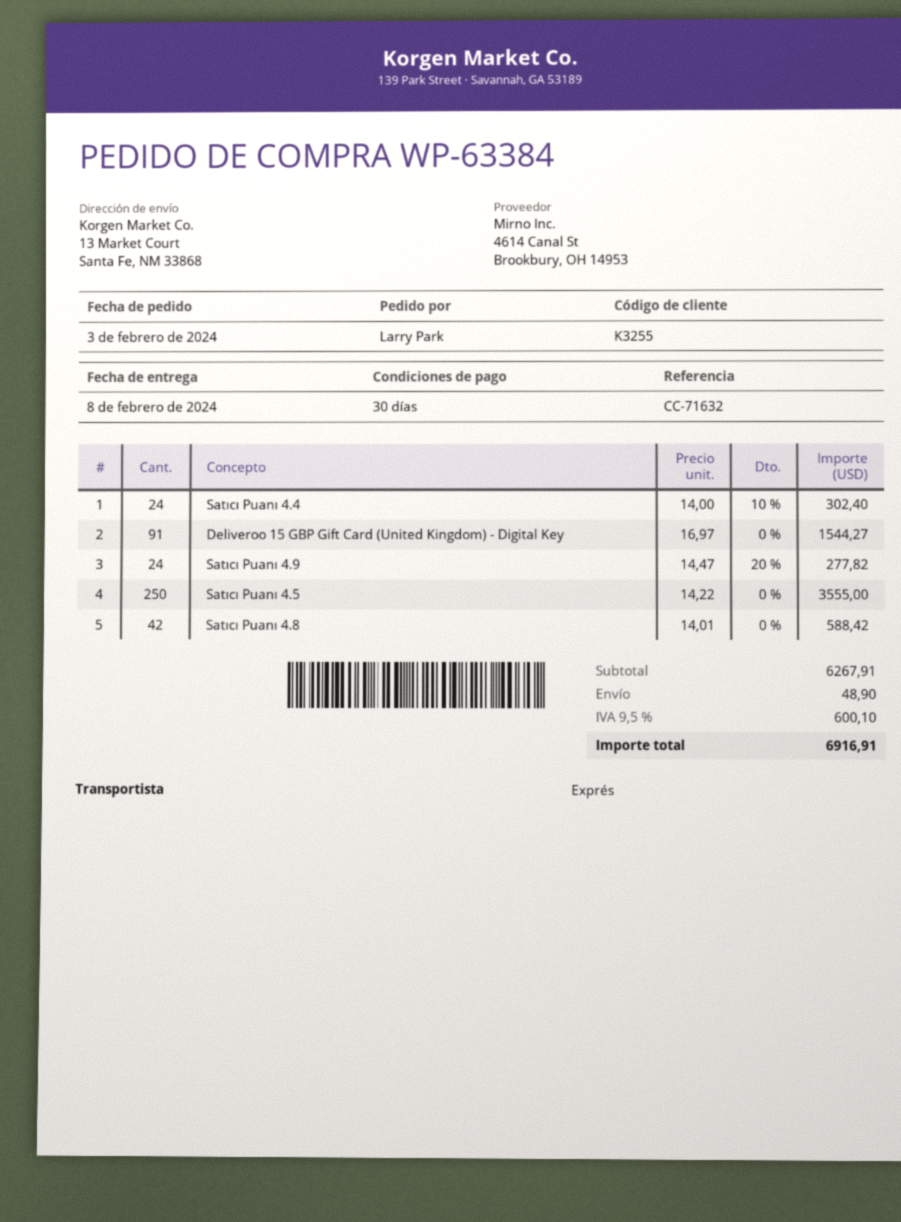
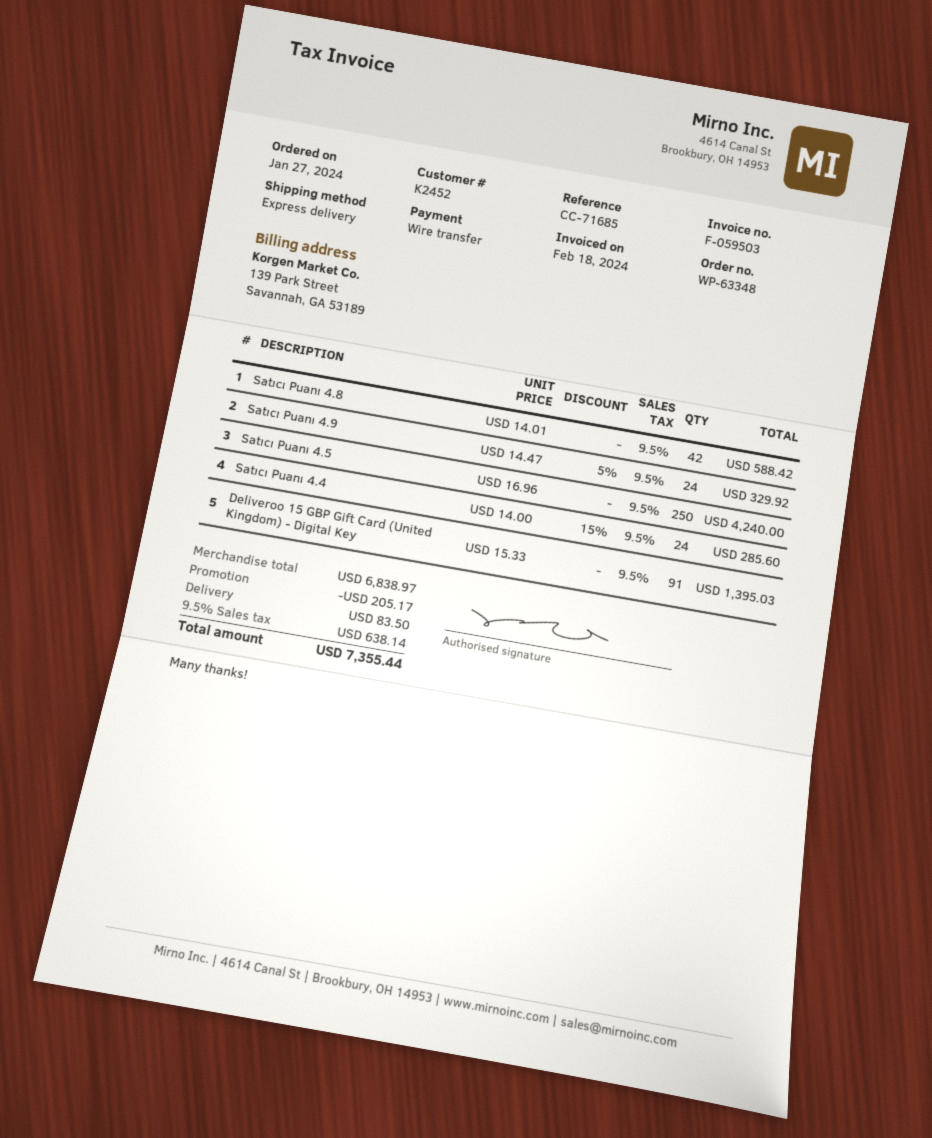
order number: WP-63384 -> WP-63348
order date: 2024-02-03 -> 2024-01-27
customer number: K3255 -> K2452
reference: CC-71632 -> CC-71685
Satıcı Puanı 4.4: 24 x 14.00 - 10% = 302.40 -> 24 x 14.00 - 15% = 285.60
Deliveroo 15 GBP Gift Card (United Kingdom) - Digital Key: 91 x 16.97 = 1544.27 -> 91 x 15.33 = 1395.03
Satıcı Puanı 4.9: 24 x 14.47 - 20% = 277.82 -> 24 x 14.47 - 5% = 329.92
Satıcı Puanı 4.5: 250 x 14.22 = 3555.00 -> 250 x 16.96 = 4240.00
subtotal: 6267.91 -> 6838.97
discount: none -> 205.17
shipping: 48.90 -> 83.50
tax: 9.5% = 600.10 -> 9.5% = 638.14
total: 6916.91 -> 7355.44

